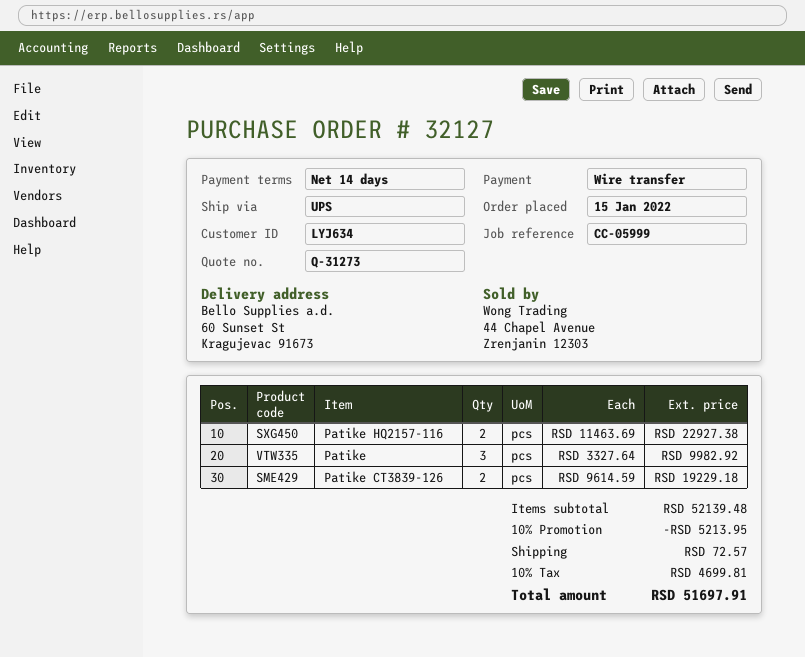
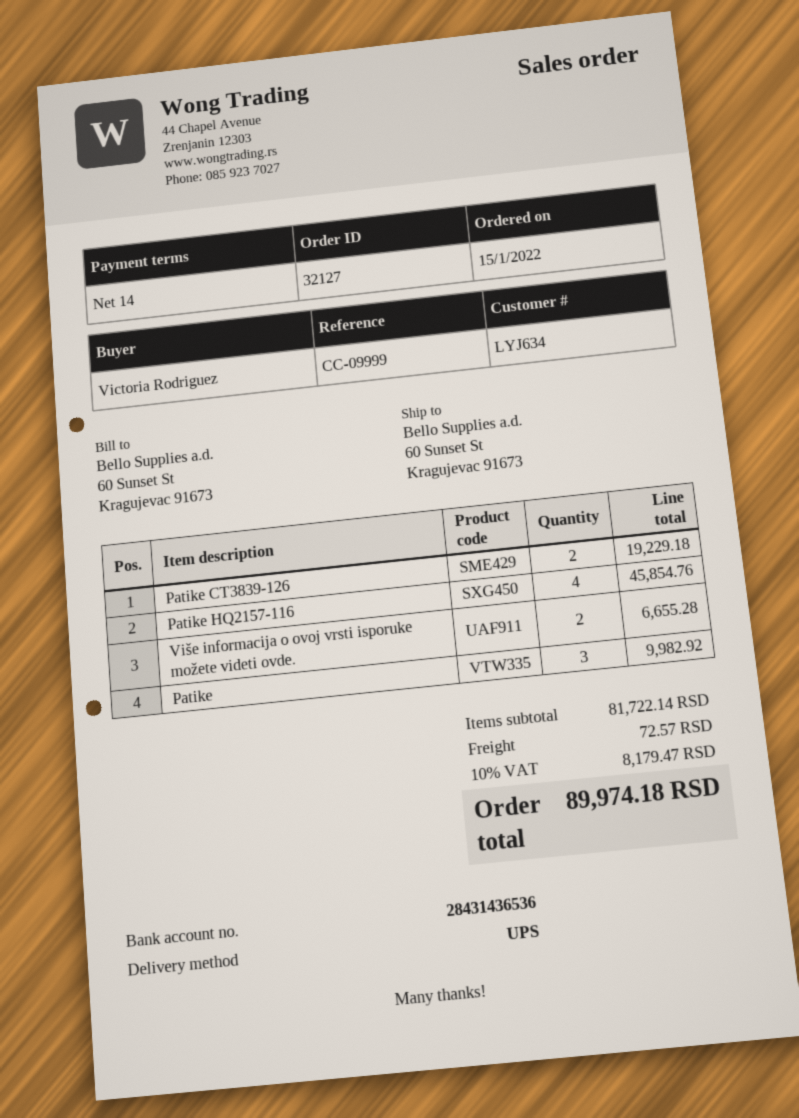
reference: CC-05999 -> CC-09999
Patike HQ2157-116: 2 for 22927.38 -> 4 for 45854.76
Više informacija o ovoj vrsti isporuke možete videti ovde.: none -> 2 for 6655.28
subtotal: 52139.48 -> 81722.14
discount: 10% = 5213.95 -> none
tax: 10% = 4699.81 -> 10% = 8179.47
total: 51697.91 -> 89974.18

